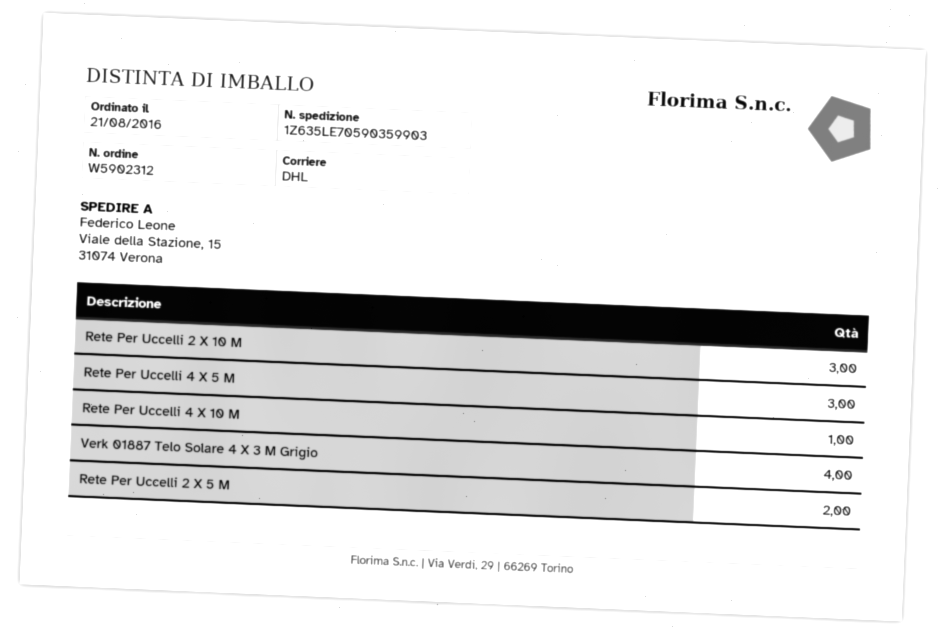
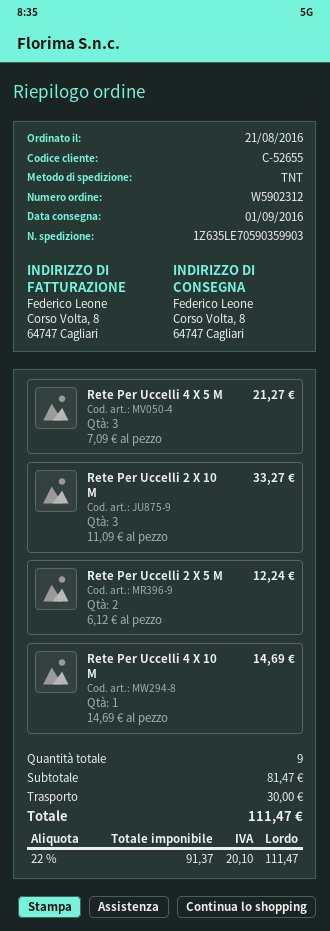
shipping method: DHL -> TNT
ship to: Viale della Stazione, 15, 31074 Verona -> Corso Volta, 8, 64747 Cagliari
Verk 01887 Telo Solare 4 X 3 M Grigio: 4 -> none

